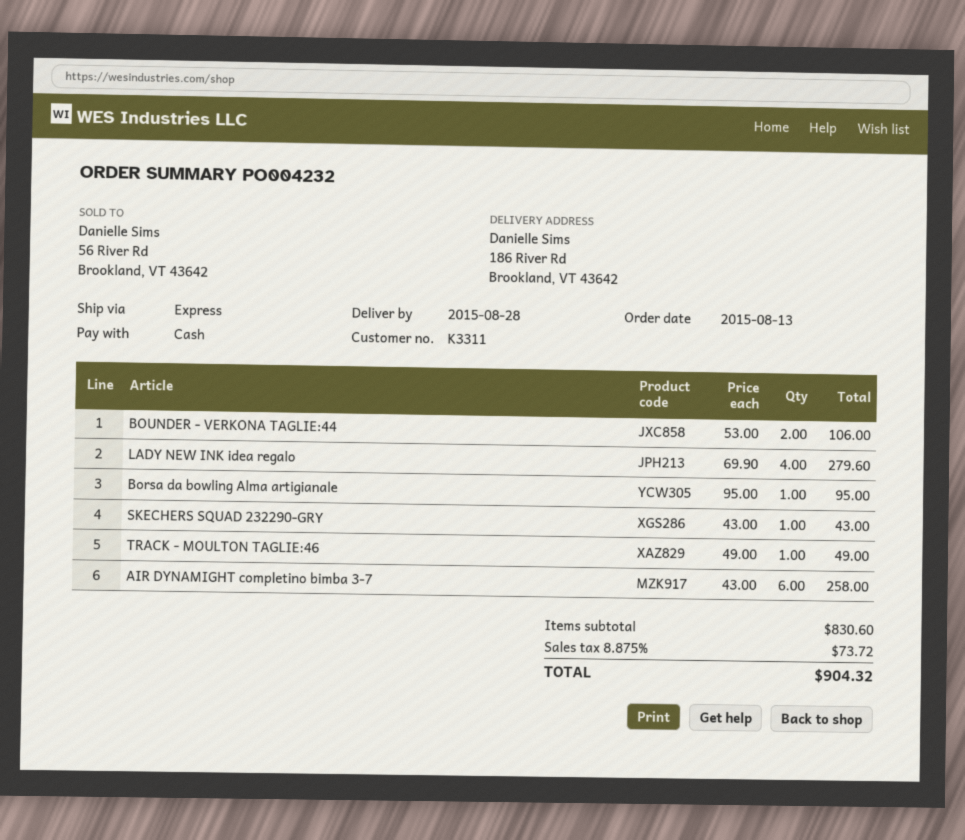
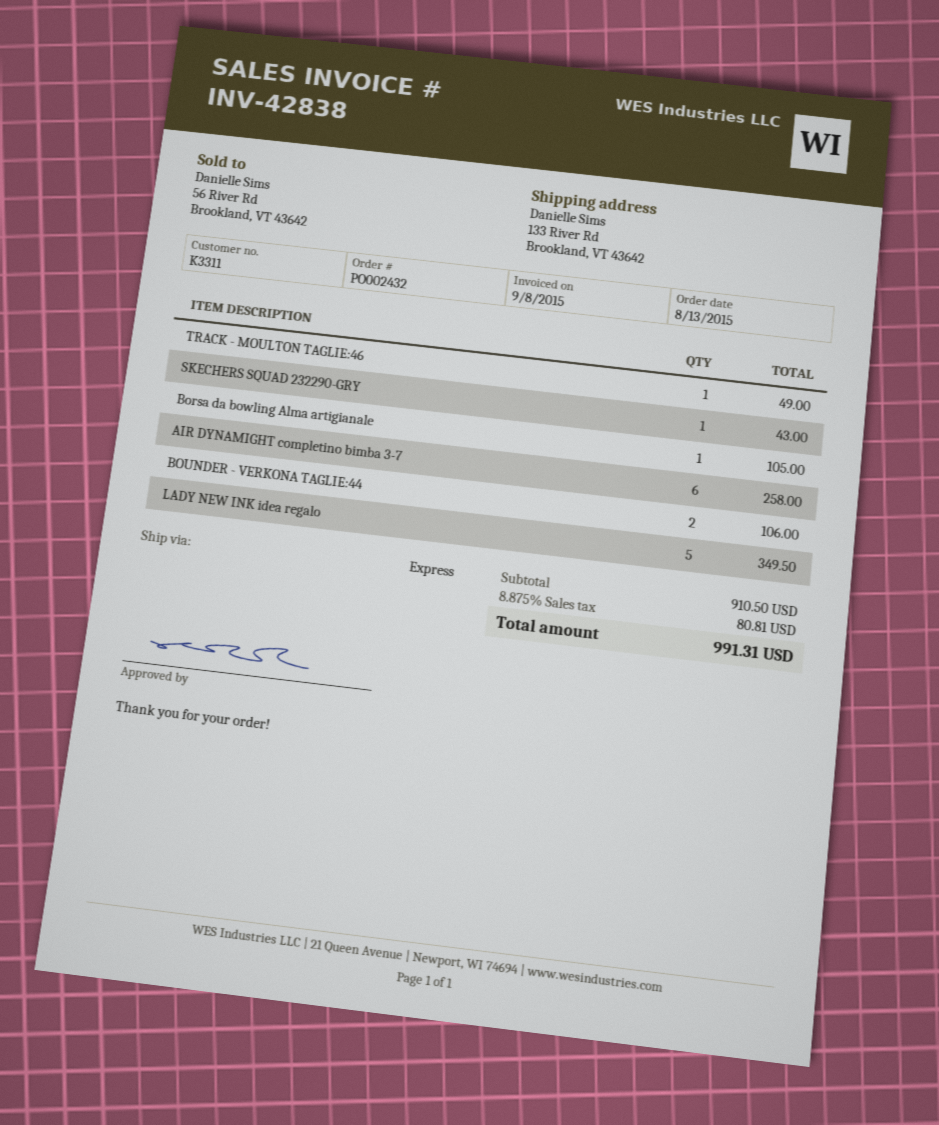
order number: PO004232 -> PO002432
ship to: 186 River Rd, Brookland, VT 43642 -> 133 River Rd, Brookland, VT 43642
LADY NEW INK idea regalo: 4 for 279.60 -> 5 for 349.50
Borsa da bowling Alma artigianale: 1 for 95.00 -> 1 for 105.00
subtotal: 830.60 -> 910.50
tax: 8.875% = 73.72 -> 8.875% = 80.81
total: 904.32 -> 991.31

